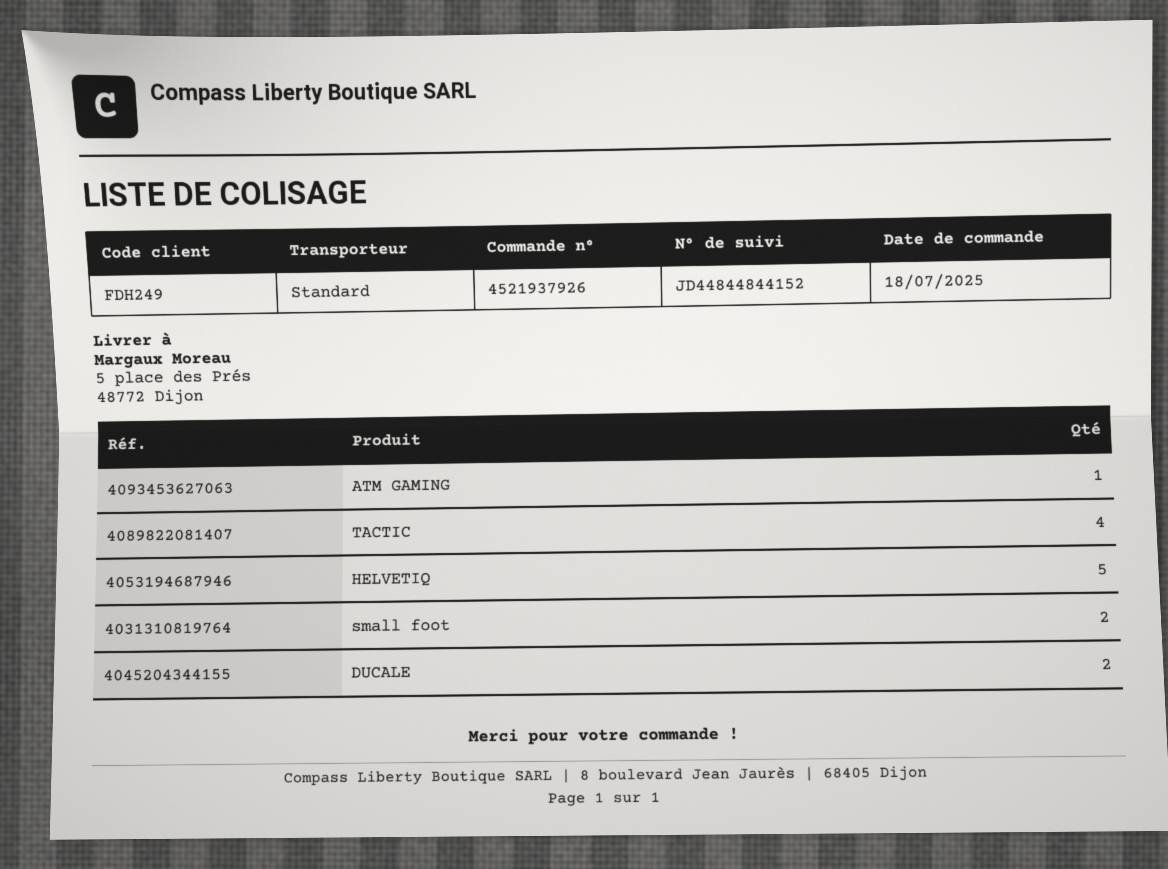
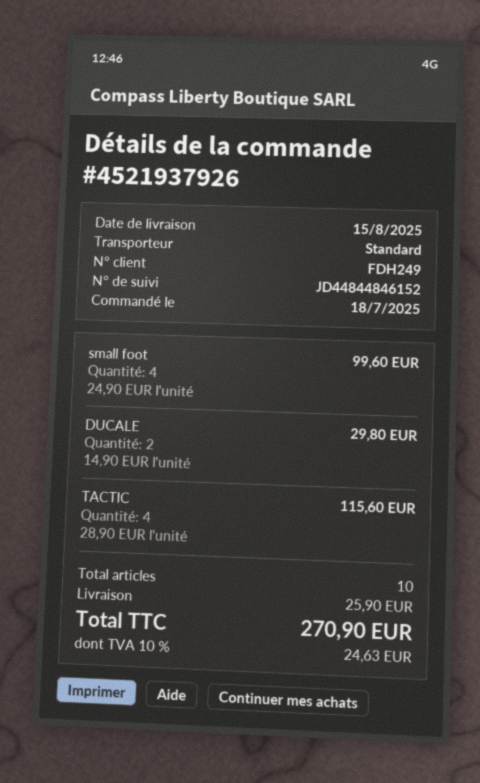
tracking number: JD44844844152 -> JD44844846152
ATM GAMING: 1 -> none
HELVETIQ: 5 -> none
small foot: 2 -> 4

